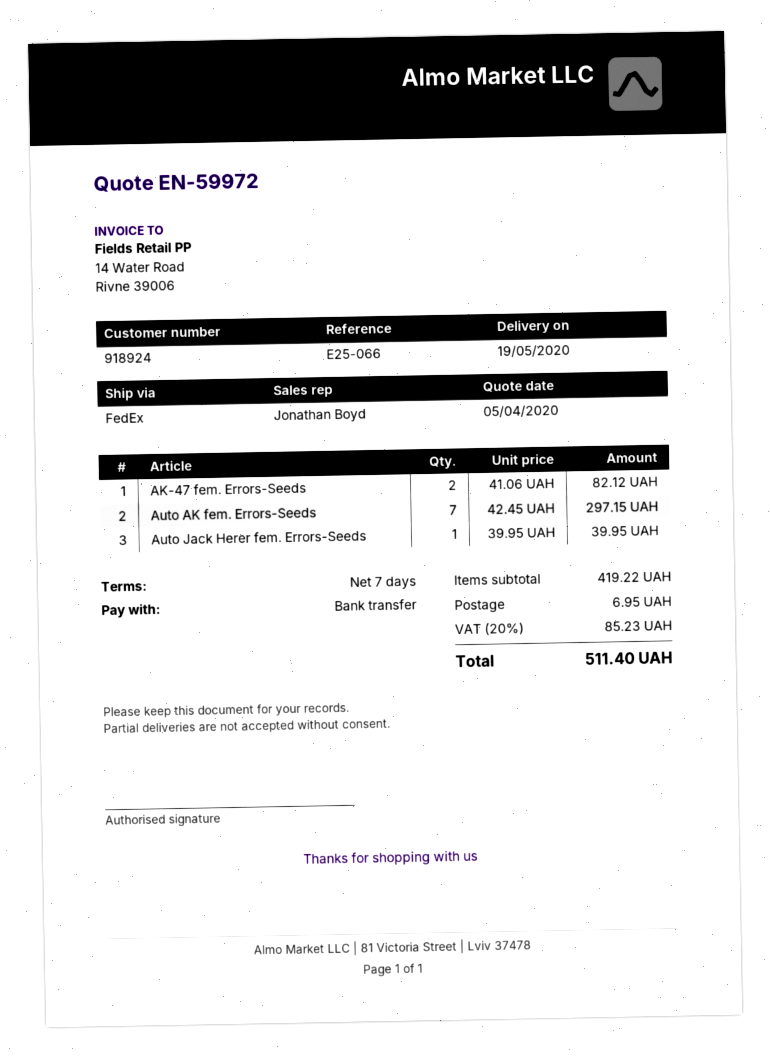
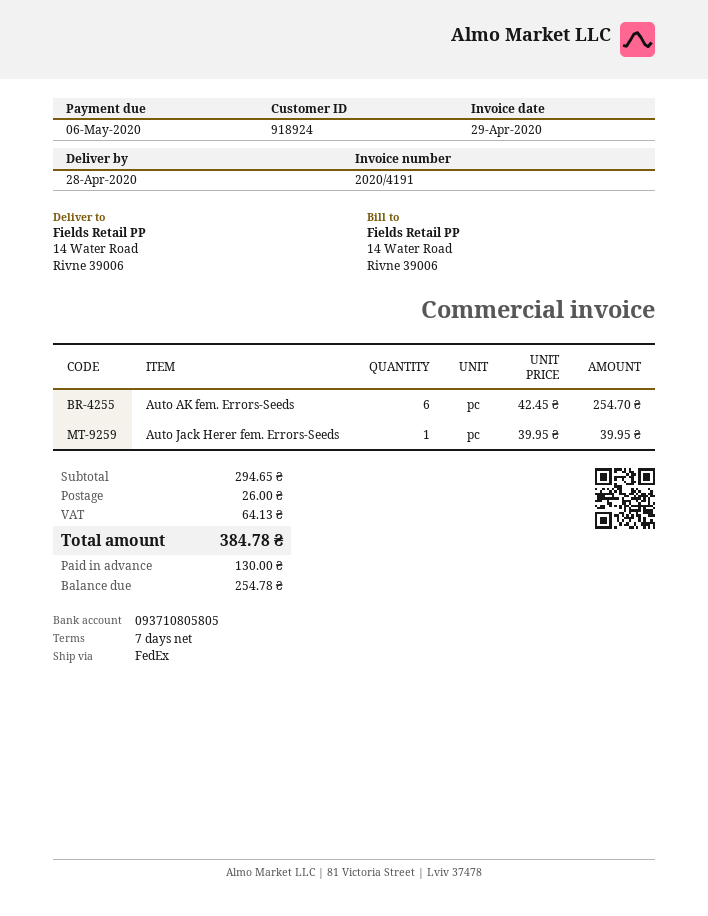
delivery date: 2020-05-19 -> 2020-04-28
AK-47 fem. Errors-Seeds: 2 x 41.06 = 82.12 -> none
Auto AK fem. Errors-Seeds: 7 x 42.45 = 297.15 -> 6 x 42.45 = 254.70
subtotal: 419.22 -> 294.65
shipping: 6.95 -> 26.00
tax: 85.23 -> 64.13
total: 511.40 -> 384.78

